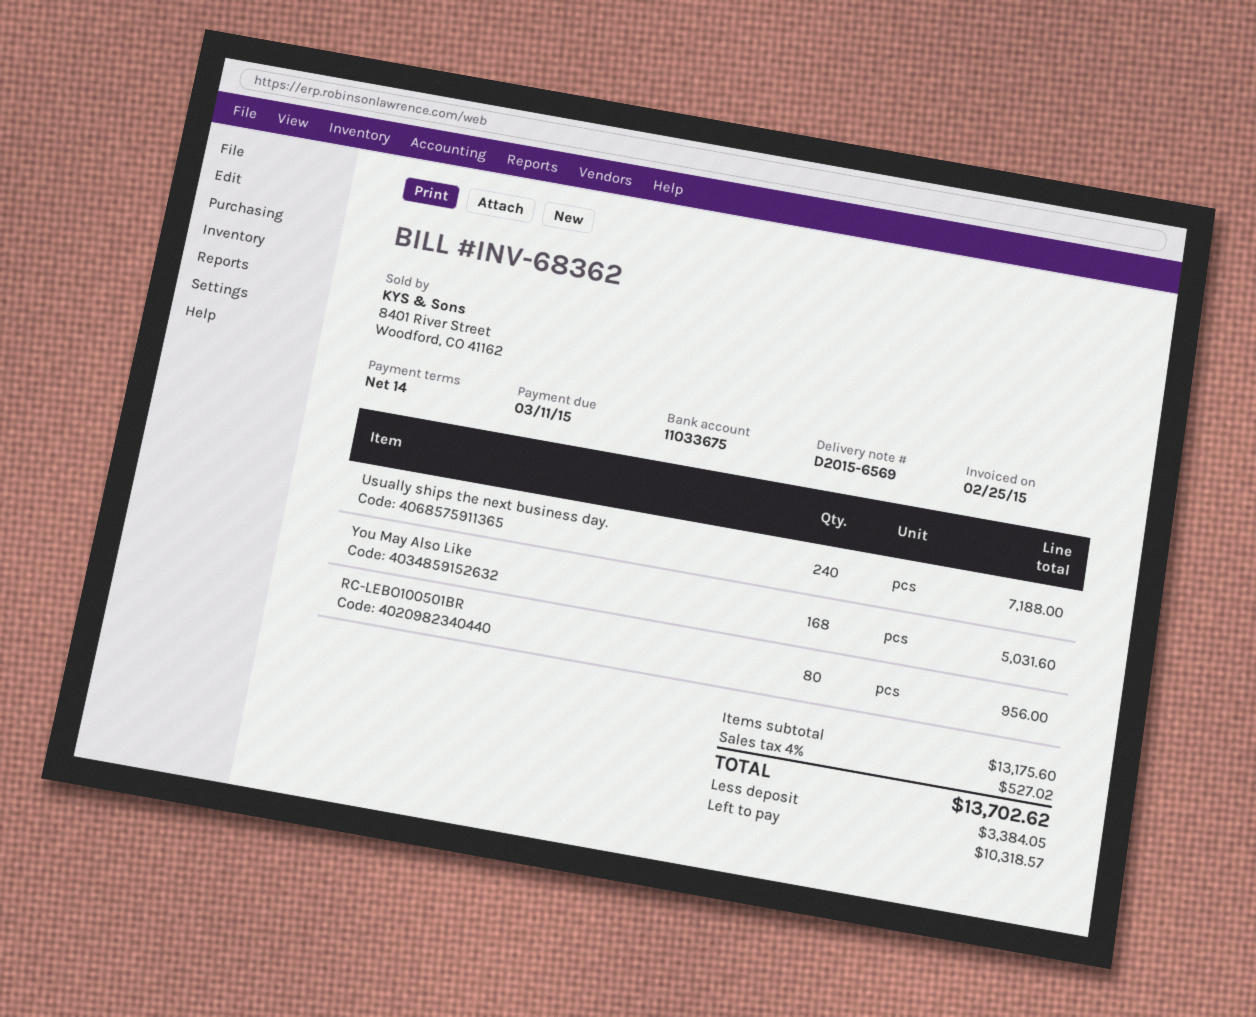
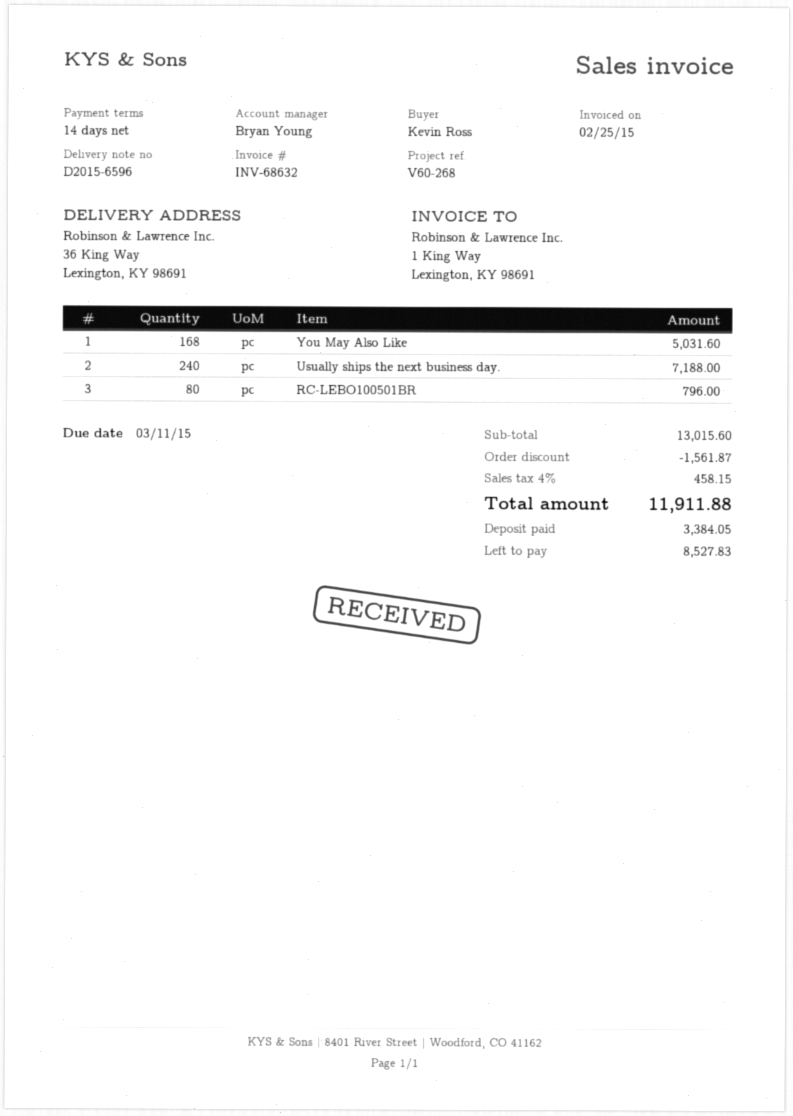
delivery note number: D2015-6569 -> D2015-6596
invoice number: INV-68362 -> INV-68632
RC-LEBO100501BR: 80 for 956.00 -> 80 for 796.00
subtotal: 13175.60 -> 13015.60
discount: none -> 1561.87
tax: 4% = 527.02 -> 4% = 458.15
total: 13702.62 -> 11911.88
balance: 10318.57 -> 8527.83

